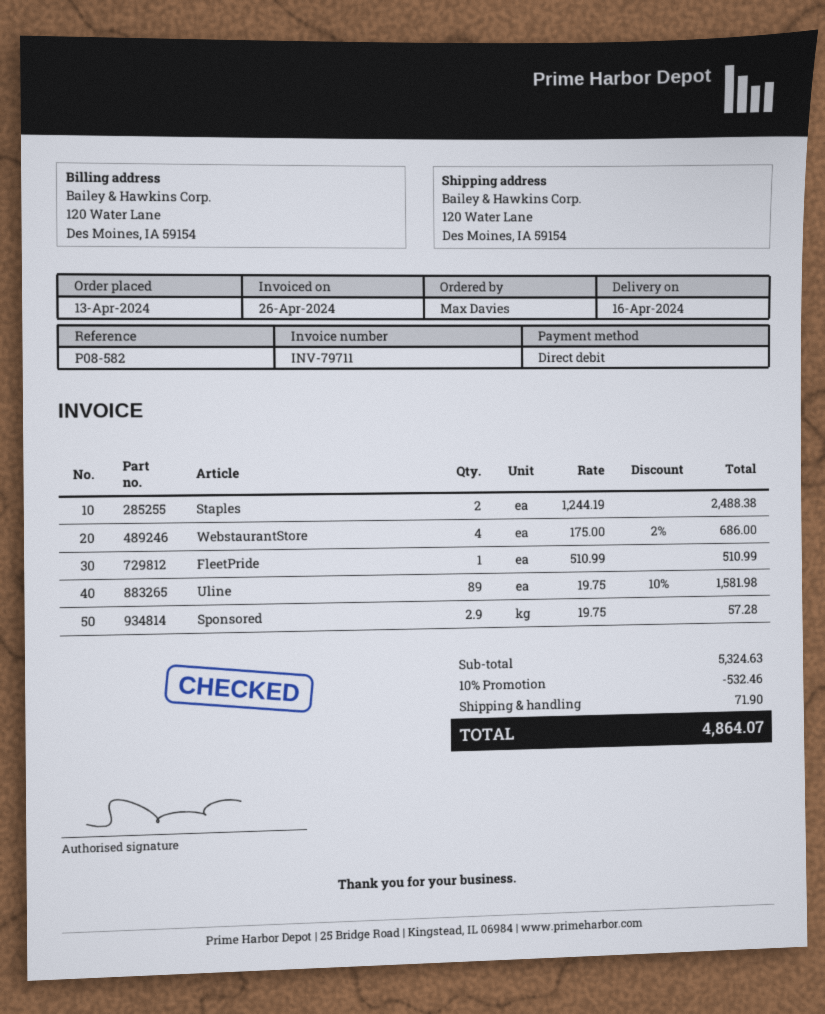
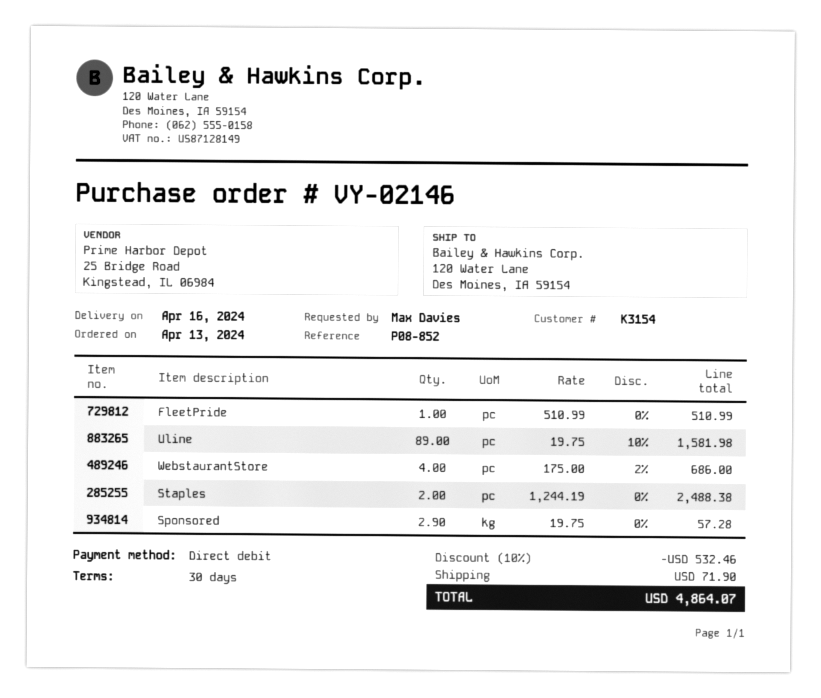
reference: P08-582 -> P08-852

